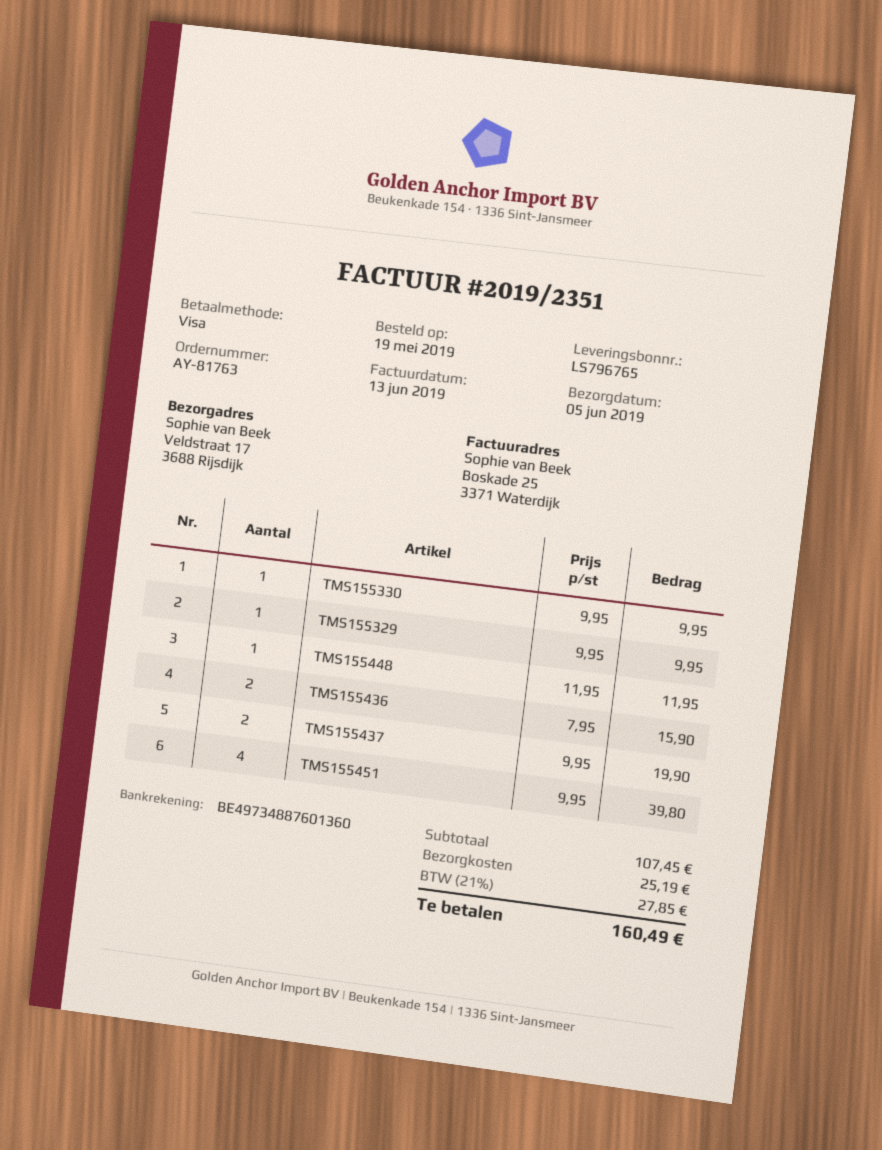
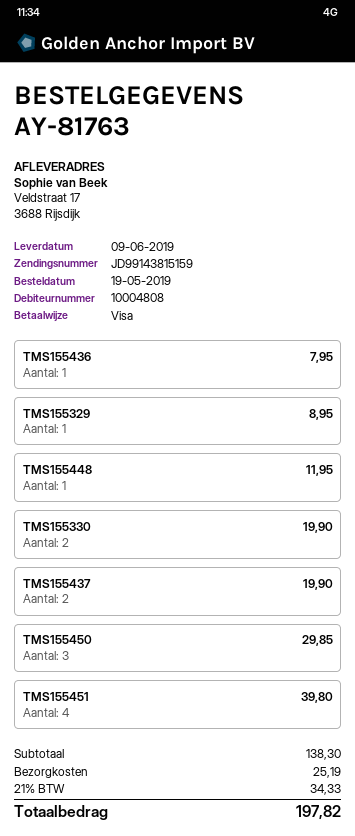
delivery date: 2019-06-05 -> 2019-06-09
TMS155330: 1 for 9.95 -> 2 for 19.90
TMS155329: 1 for 9.95 -> 1 for 8.95
TMS155436: 2 for 15.90 -> 1 for 7.95
TMS155450: none -> 3 for 29.85
subtotal: 107.45 -> 138.30
tax: 21% = 27.85 -> 21% = 34.33
total: 160.49 -> 197.82

